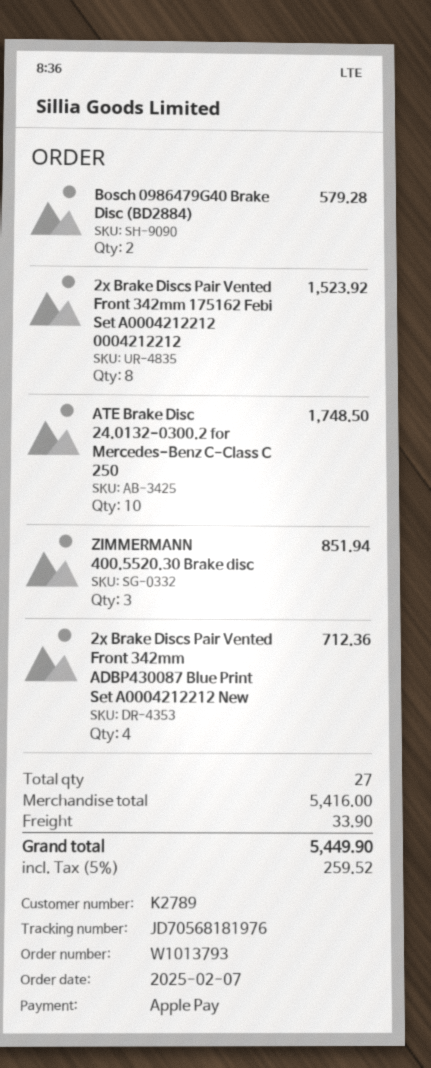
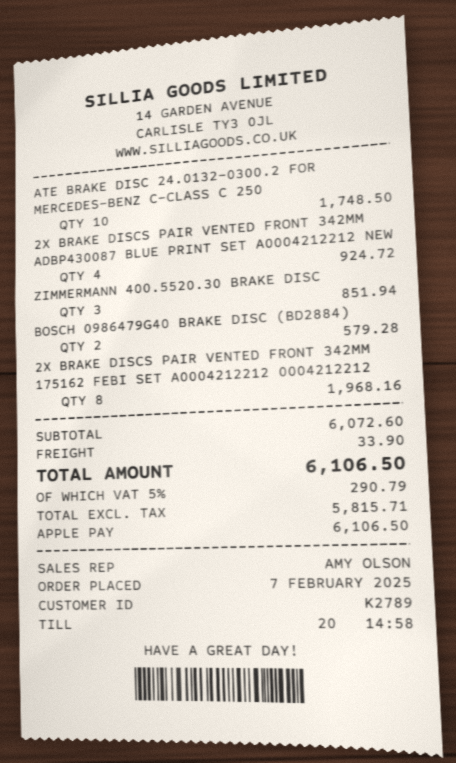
2x Brake Discs Pair Vented Front 342mm 175162 Febi Set A0004212212 0004212212: 8 for 1523.92 -> 8 for 1968.16
2x Brake Discs Pair Vented Front 342mm ADBP430087 Blue Print Set A0004212212 New: 4 for 712.36 -> 4 for 924.72
subtotal: 5416.00 -> 6072.60
tax: 5% = 259.52 -> 5% = 290.79
total: 5449.90 -> 6106.50

